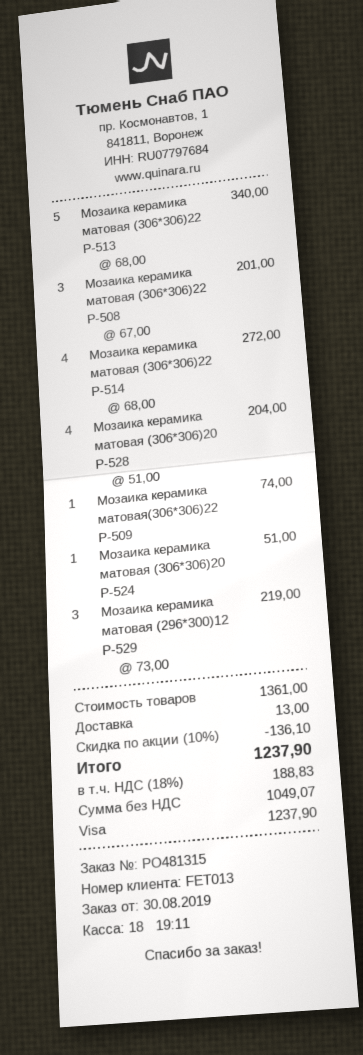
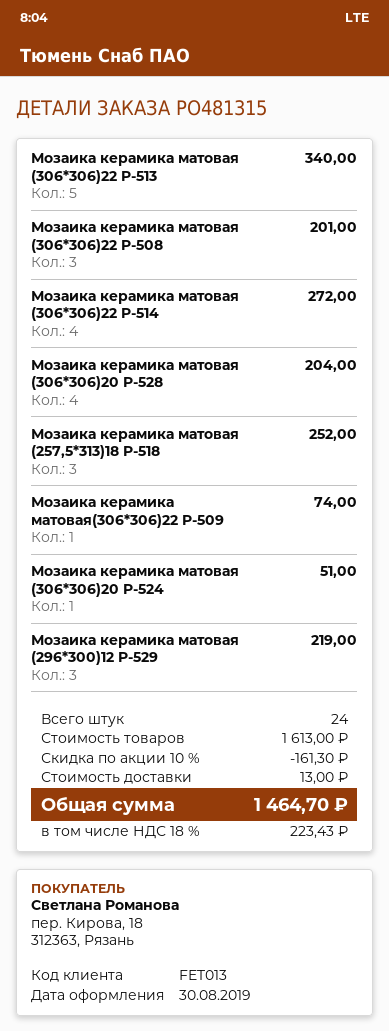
Мозаика керамика матовая (257,5*313)18 P-518: none -> 3 for 252.00
subtotal: 1361.00 -> 1613.00
discount: 10% = 136.10 -> 10% = 161.30
tax: 18% = 188.83 -> 18% = 223.43
total: 1237.90 -> 1464.70

